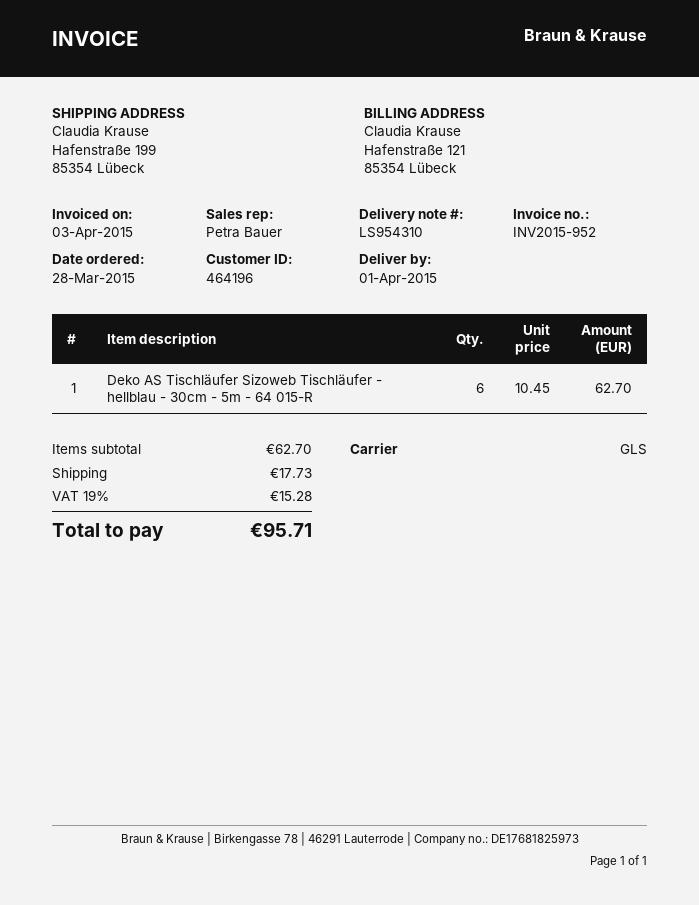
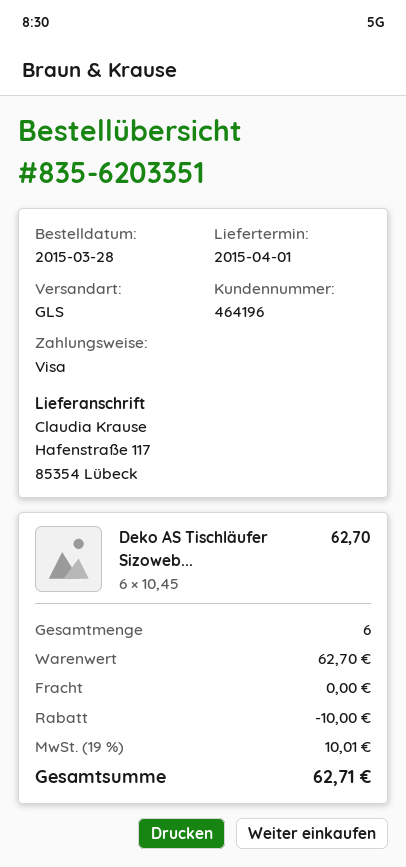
ship to: Hafenstraße 199, 85354 Lübeck -> Hafenstraße 117, 85354 Lübeck
discount: none -> 10.00
shipping: 17.73 -> 0.00
tax: 19% = 15.28 -> 19% = 10.01
total: 95.71 -> 62.71

